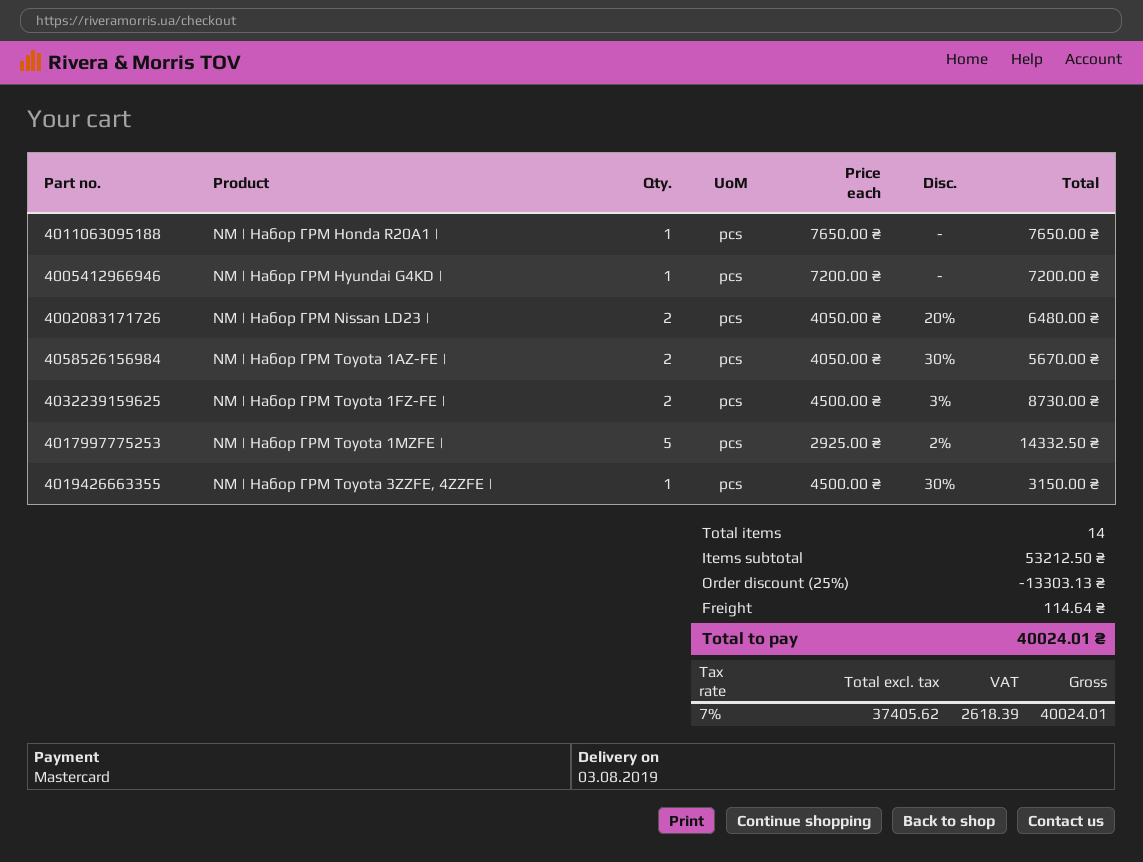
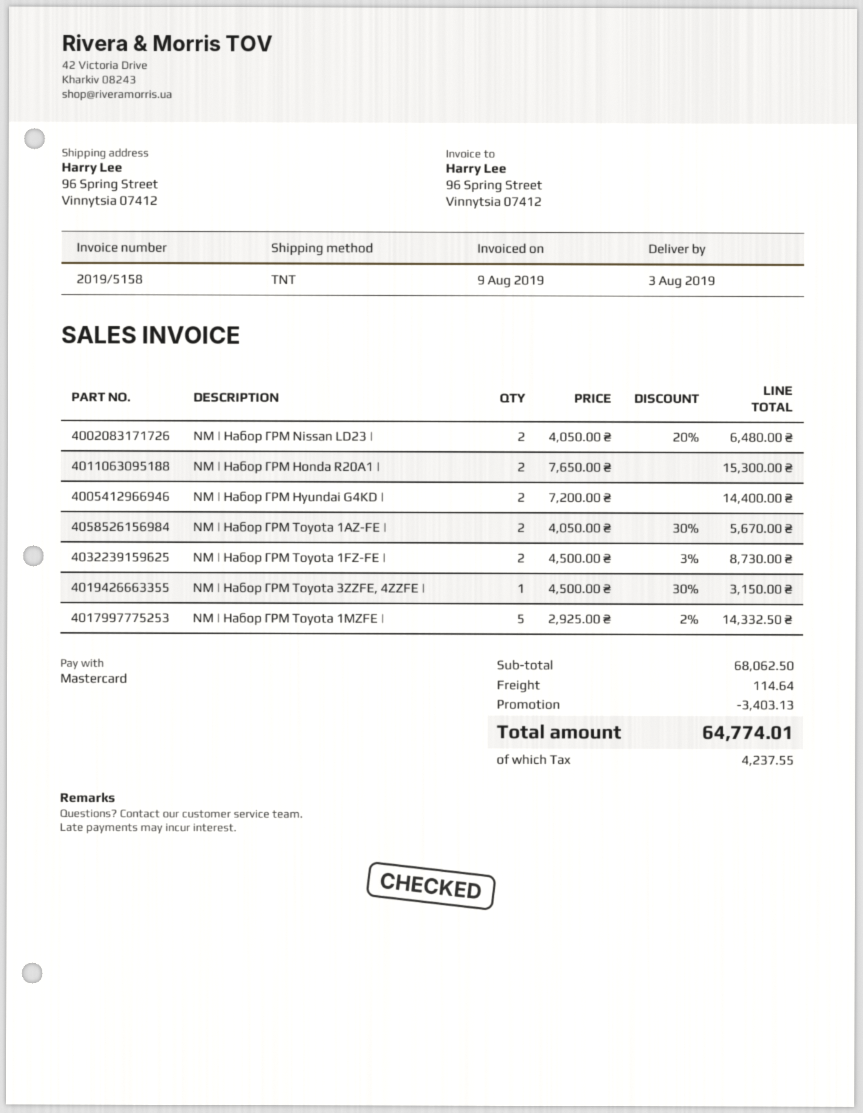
NM | Набор ГРМ Honda R20A1 |: 1 x 7650.00 = 7650.00 -> 2 x 7650.00 = 15300.00
NM | Набор ГРМ Hyundai G4KD |: 1 x 7200.00 = 7200.00 -> 2 x 7200.00 = 14400.00
subtotal: 53212.50 -> 68062.50
discount: 13303.13 -> 3403.13
tax: 2618.39 -> 4237.55
total: 40024.01 -> 64774.01

